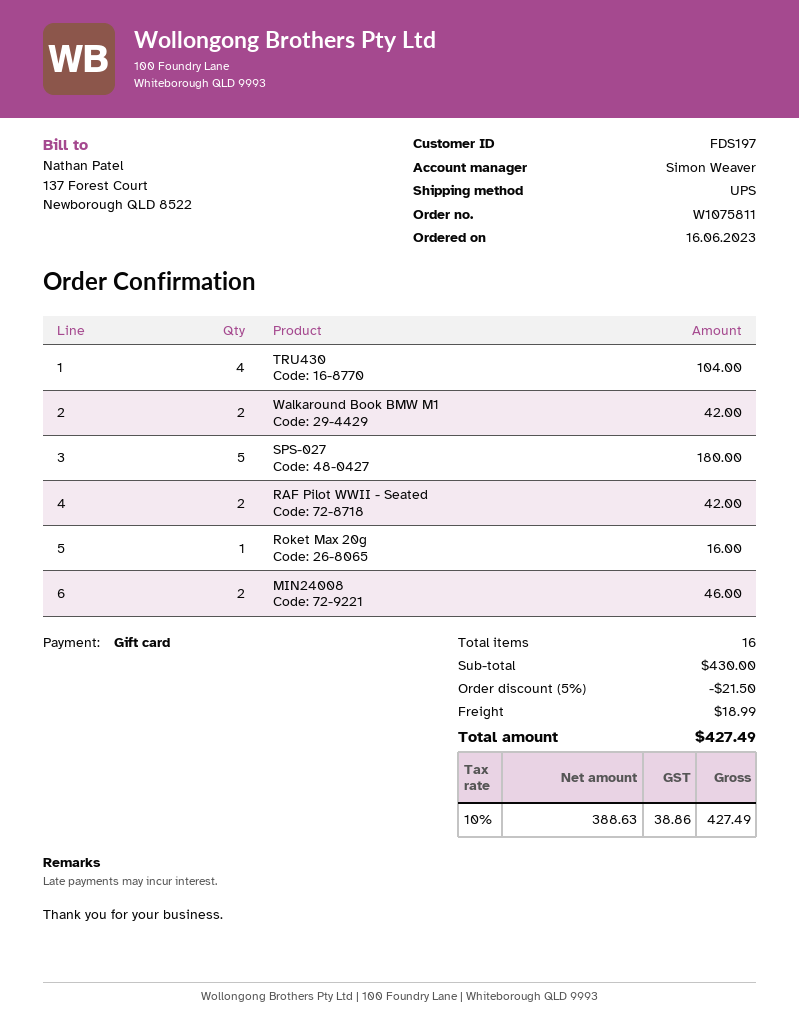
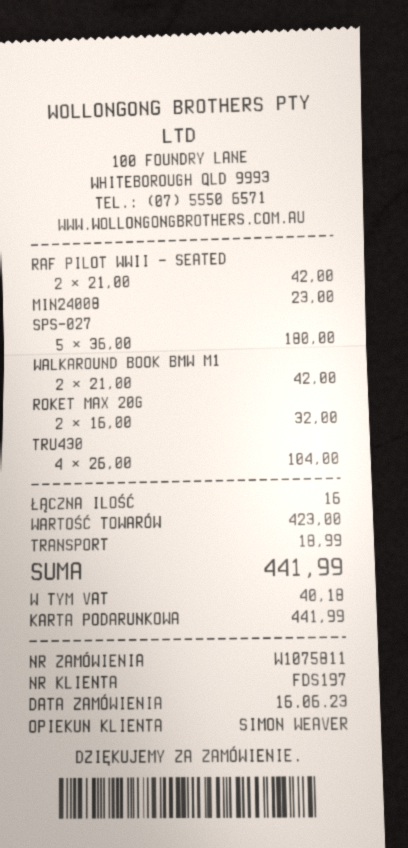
Roket Max 20g: 1 for 16.00 -> 2 for 32.00
MIN24008: 2 for 46.00 -> 1 for 23.00
subtotal: 430.00 -> 423.00
discount: 5% = 21.50 -> none
tax: 38.86 -> 40.18
total: 427.49 -> 441.99

